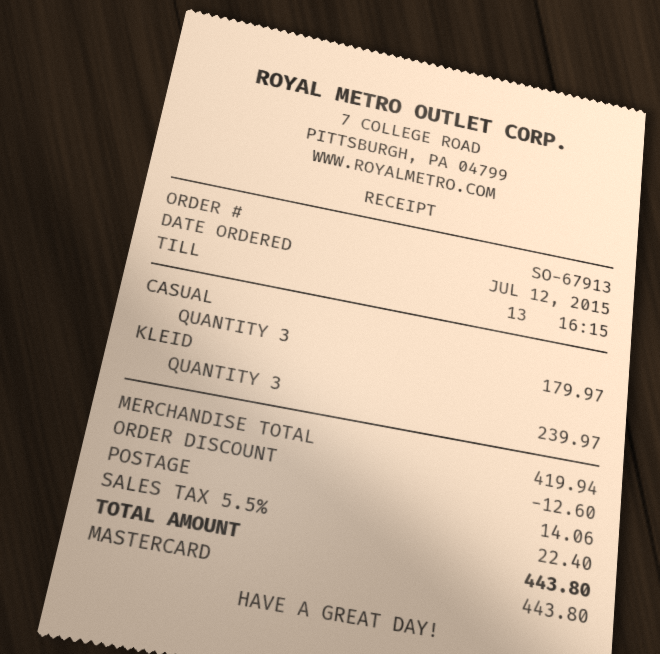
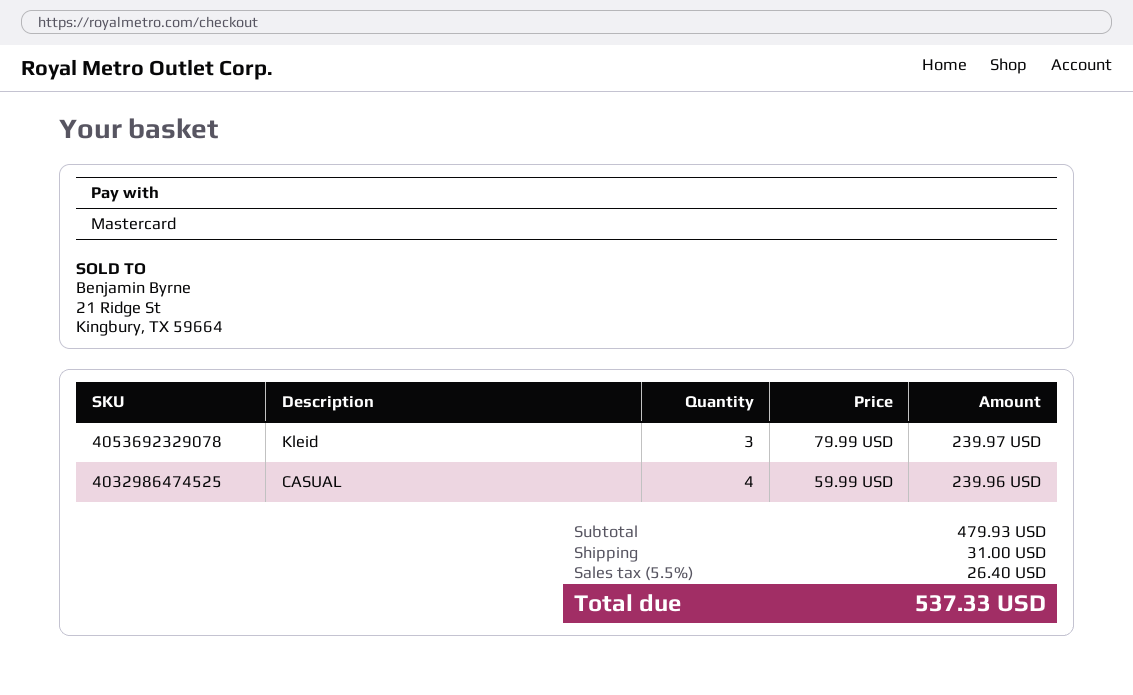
CASUAL: 3 for 179.97 -> 4 for 239.96
subtotal: 419.94 -> 479.93
discount: 12.60 -> none
shipping: 14.06 -> 31.00
tax: 5.5% = 22.40 -> 5.5% = 26.40
total: 443.80 -> 537.33

